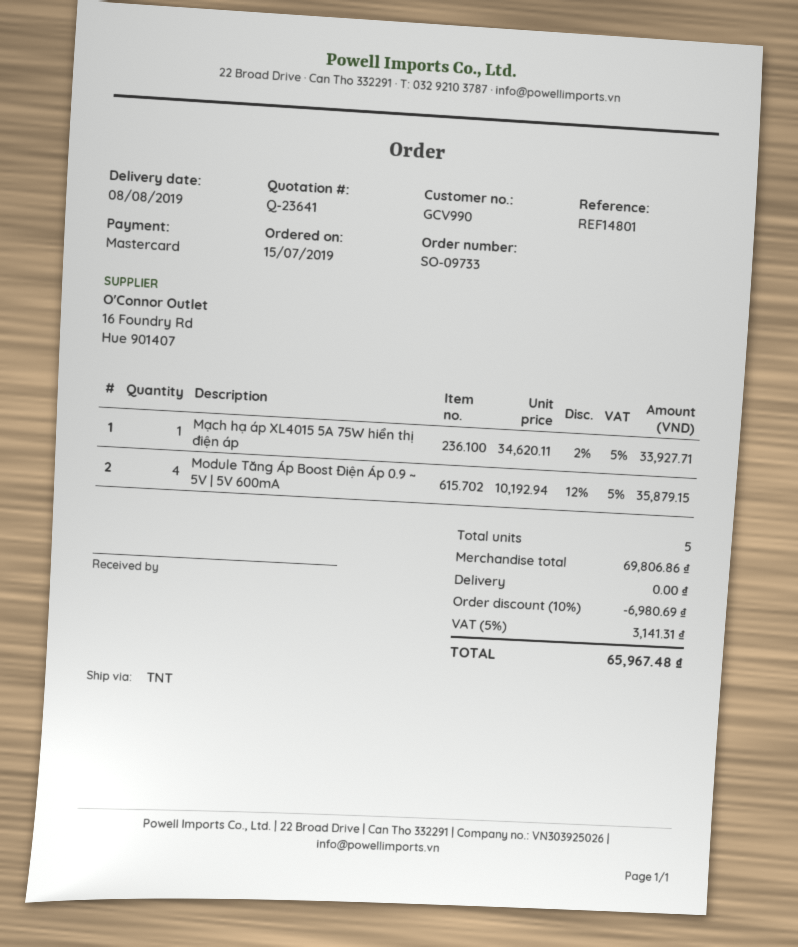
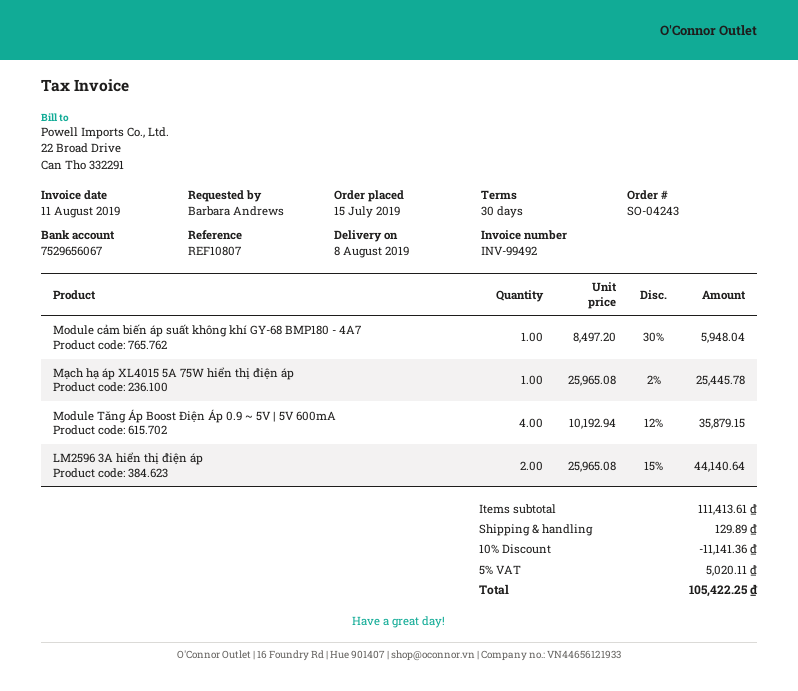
order number: SO-09733 -> SO-04243
reference: REF14801 -> REF10807
Mạch hạ áp XL4015 5A 75W hiển thị điện áp: 1 x 34620.11 - 2% = 33927.71 -> 1 x 25965.08 - 2% = 25445.78
Module cảm biến áp suất không khí GY-68 BMP180 - 4A7: none -> 1 x 8497.20 - 30% = 5948.04
LM2596 3A hiển thị điện áp: none -> 2 x 25965.08 - 15% = 44140.64
subtotal: 69806.86 -> 111413.61
discount: 10% = 6980.69 -> 10% = 11141.36
shipping: 0.00 -> 129.89
tax: 5% = 3141.31 -> 5% = 5020.11
total: 65967.48 -> 105422.25

